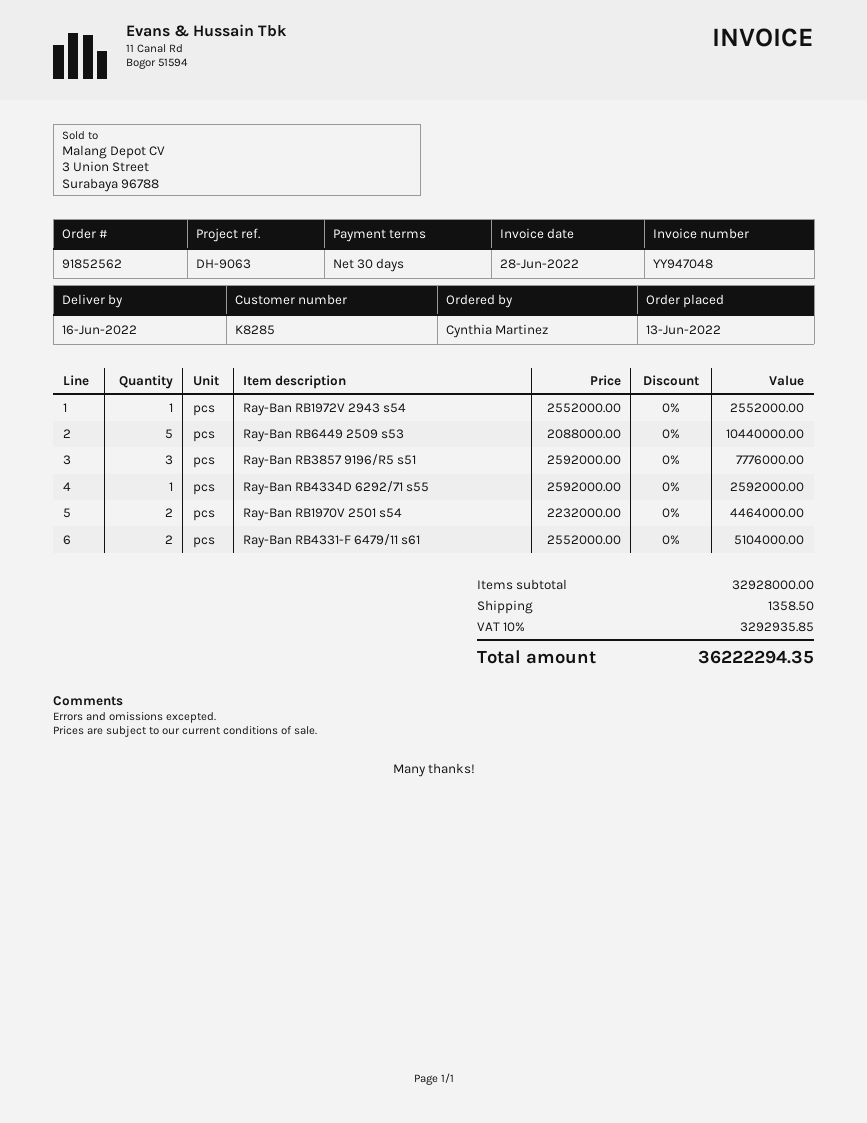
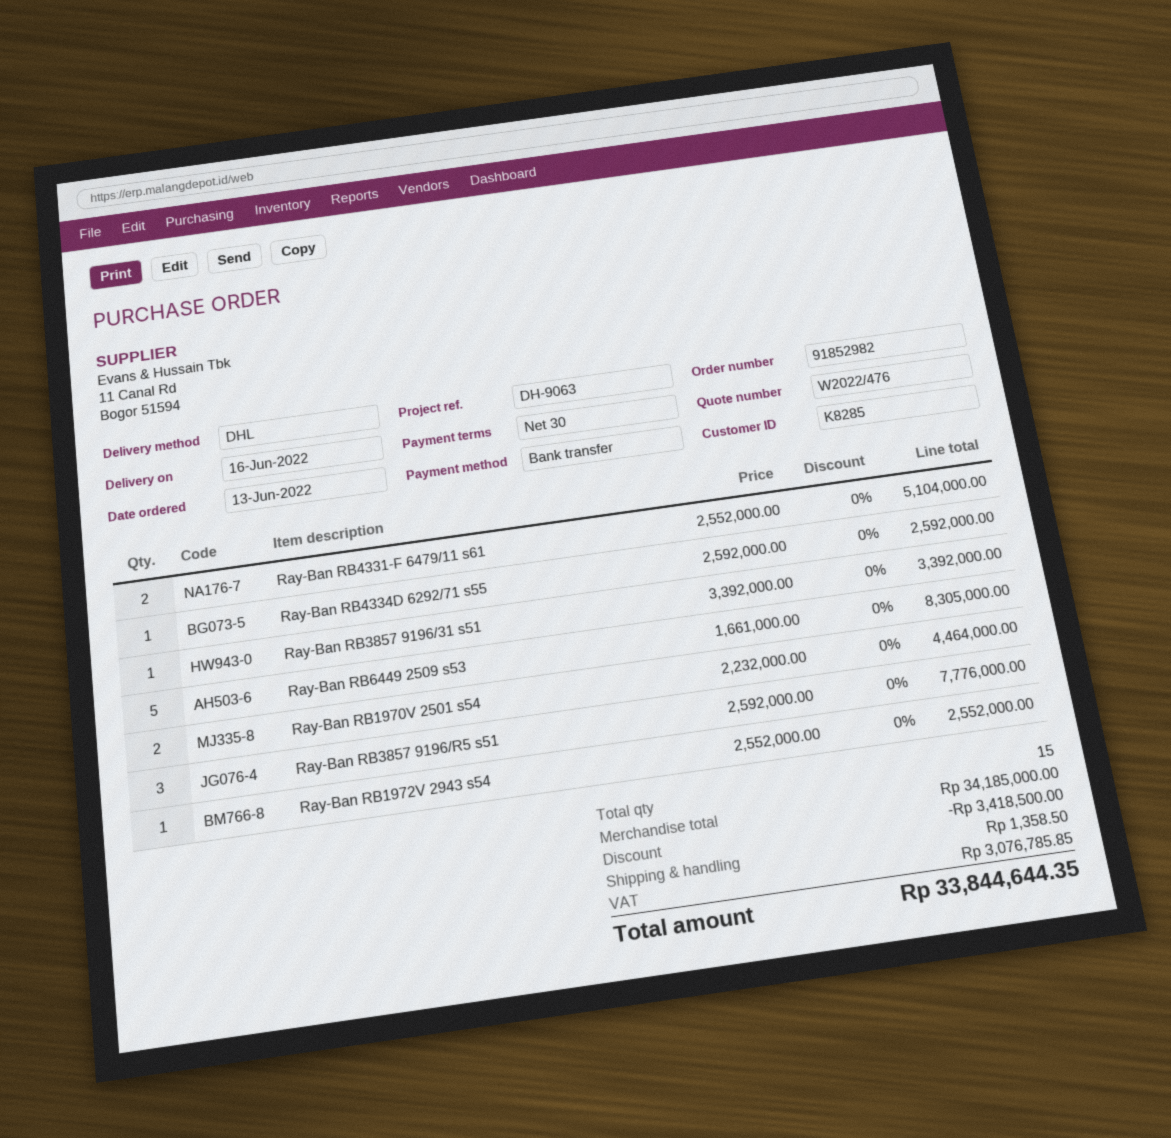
order number: 91852562 -> 91852982
Ray-Ban RB6449 2509 s53: 5 x 2088000.00 = 10440000.00 -> 5 x 1661000.00 = 8305000.00
Ray-Ban RB3857 9196/31 s51: none -> 1 x 3392000.00 = 3392000.00
subtotal: 32928000.00 -> 34185000.00
discount: none -> 3418500.00
tax: 3292935.85 -> 3076785.85
total: 36222294.35 -> 33844644.35

